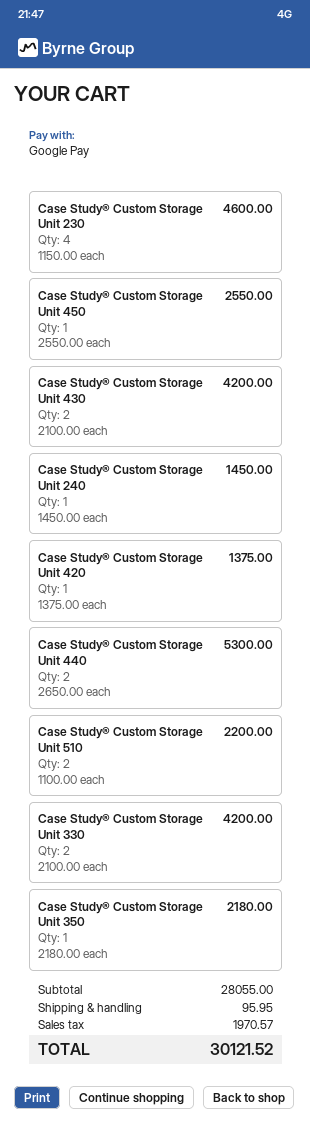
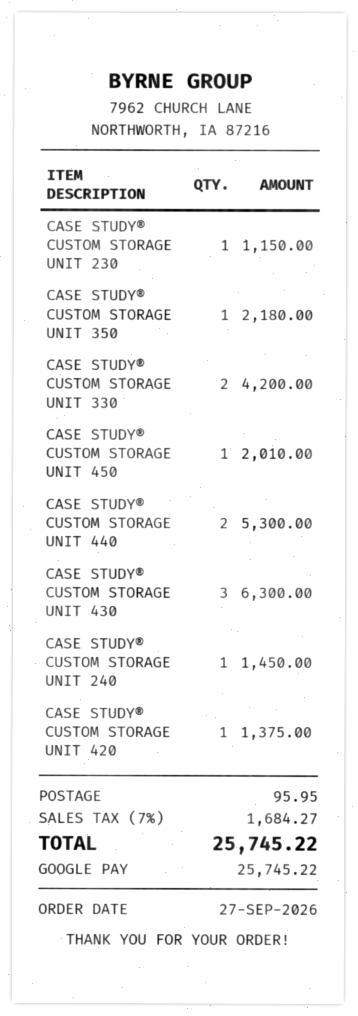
Case Study® Custom Storage Unit 230: 4 for 4600.00 -> 1 for 1150.00
Case Study® Custom Storage Unit 450: 1 for 2550.00 -> 1 for 2010.00
Case Study® Custom Storage Unit 430: 2 for 4200.00 -> 3 for 6300.00
Case Study® Custom Storage Unit 510: 2 for 2200.00 -> none
tax: 1970.57 -> 1684.27
total: 30121.52 -> 25745.22

